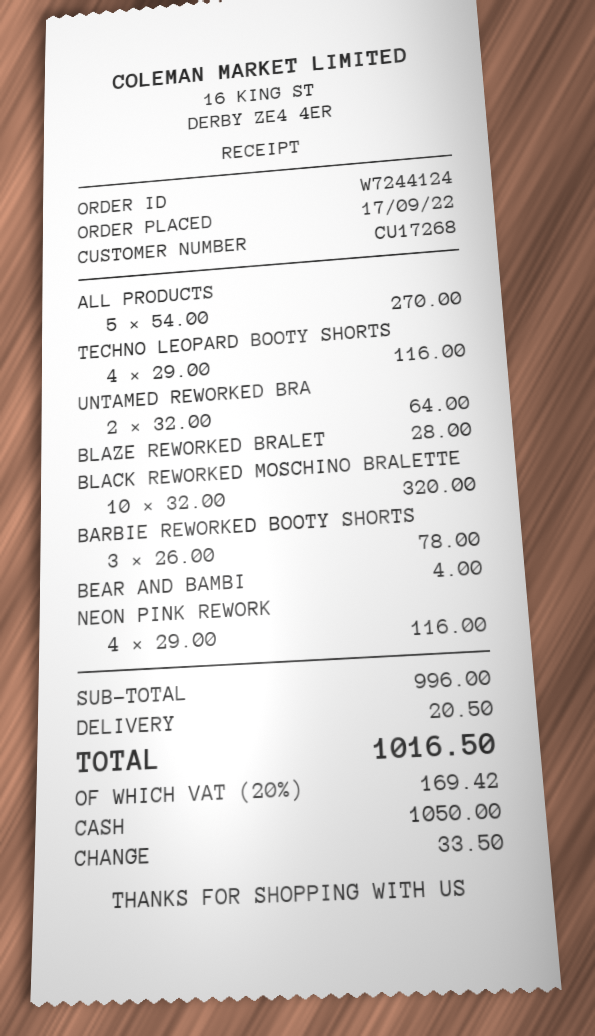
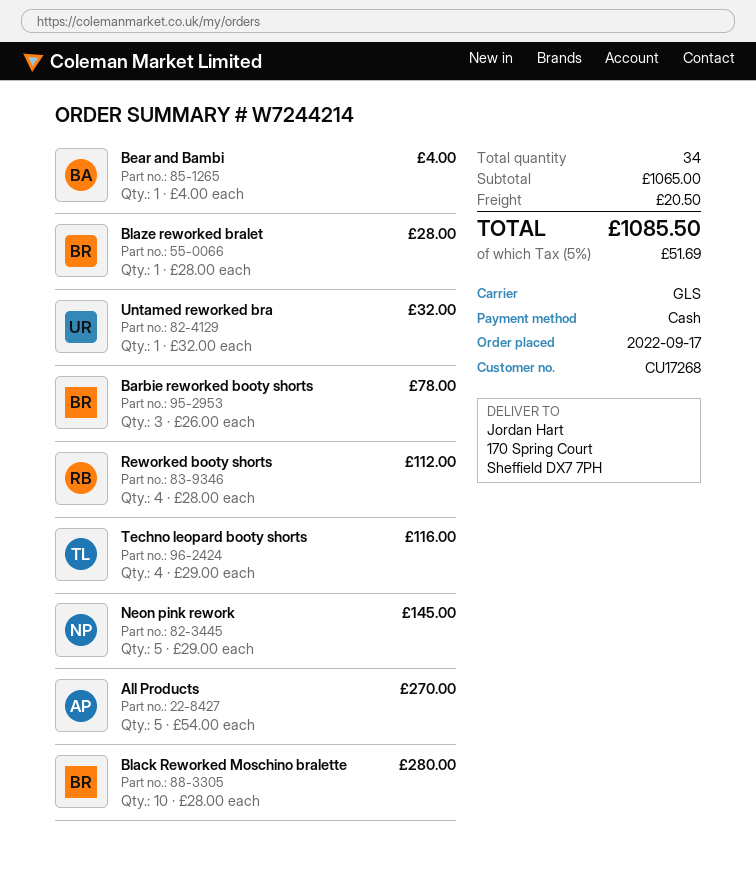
order number: W7244124 -> W7244214
UNTAMED REWORKED BRA: 2 x 32.00 = 64.00 -> 1 x 32.00 = 32.00
BLACK REWORKED MOSCHINO BRALETTE: 10 x 32.00 = 320.00 -> 10 x 28.00 = 280.00
NEON PINK REWORK: 4 x 29.00 = 116.00 -> 5 x 29.00 = 145.00
Reworked booty shorts: none -> 4 x 28.00 = 112.00
subtotal: 996.00 -> 1065.00
tax: 20% = 169.42 -> 5% = 51.69
total: 1016.50 -> 1085.50

